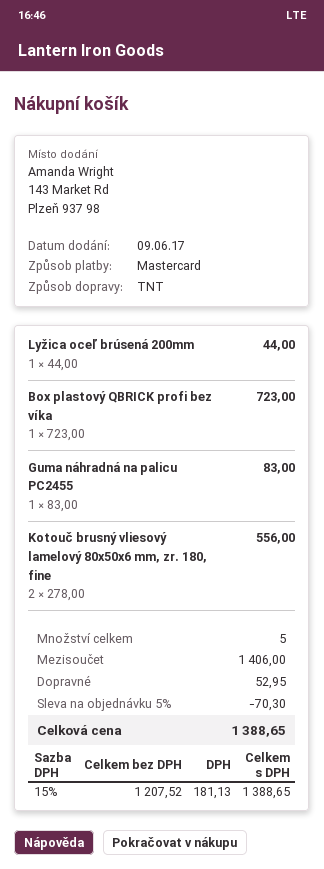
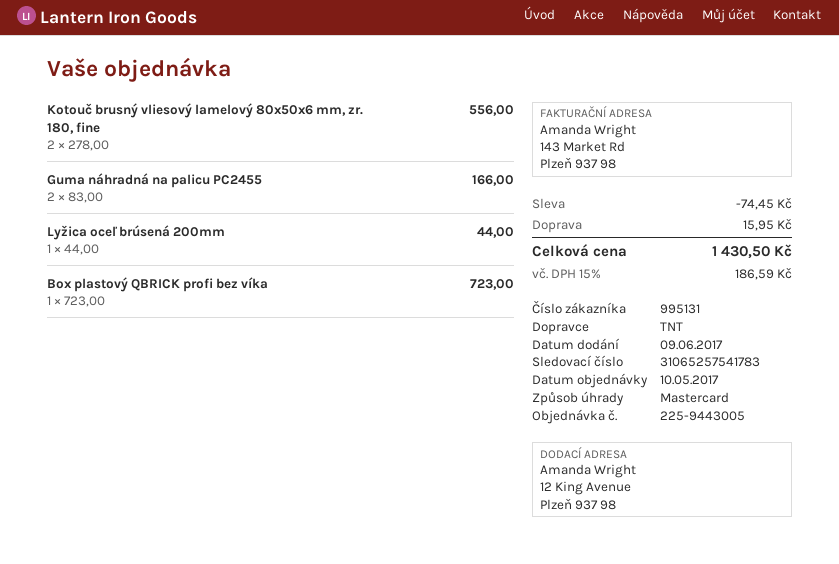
ship to: 143 Market Rd, Plzeň 937 98 -> 12 King Avenue, Plzeň 937 98
Guma náhradná na palicu PC2455: 1 x 83.00 = 83.00 -> 2 x 83.00 = 166.00
discount: 70.30 -> 74.45
shipping: 52.95 -> 15.95
tax: 15% = 181.13 -> 15% = 186.59
total: 1388.65 -> 1430.50

